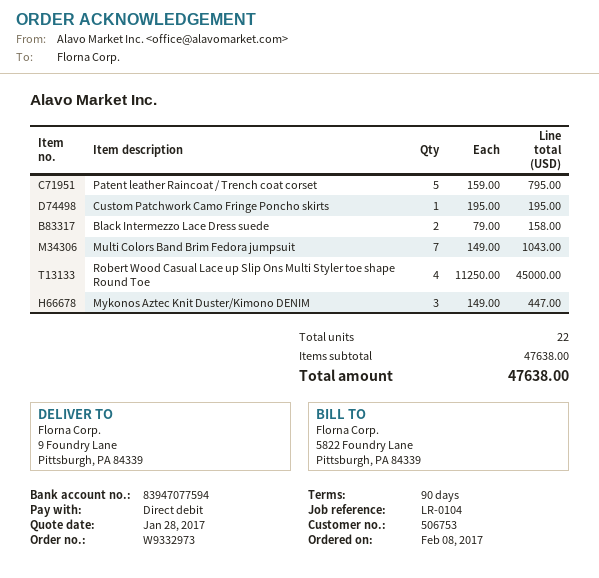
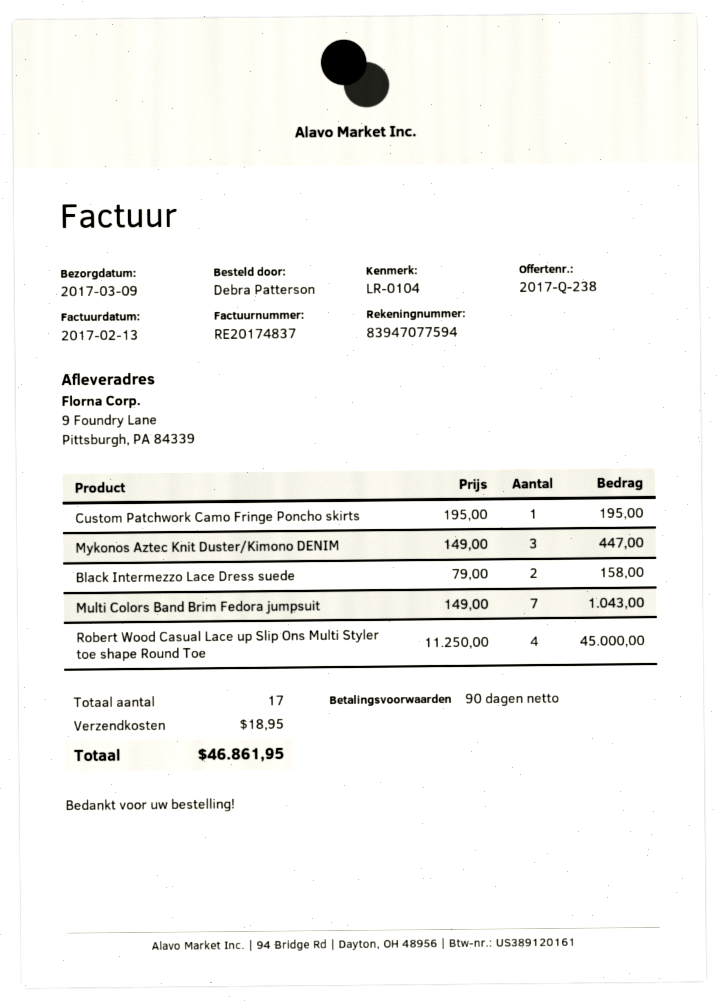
Patent leather Raincoat / Trench coat corset: 5 x 159.00 = 795.00 -> none
total quantity: 22 -> 17
shipping: none -> 18.95
total: 47638.00 -> 46861.95

